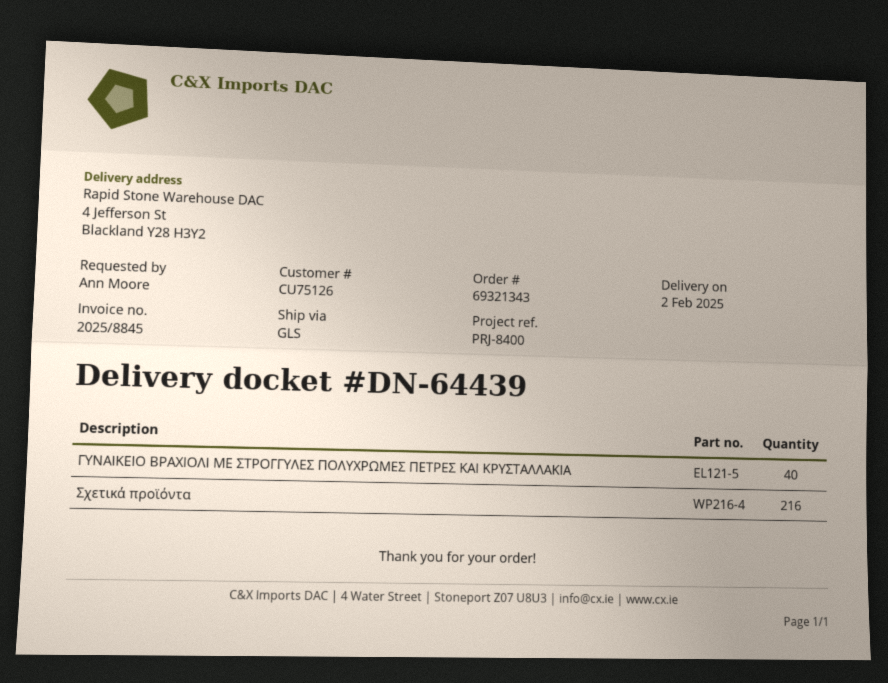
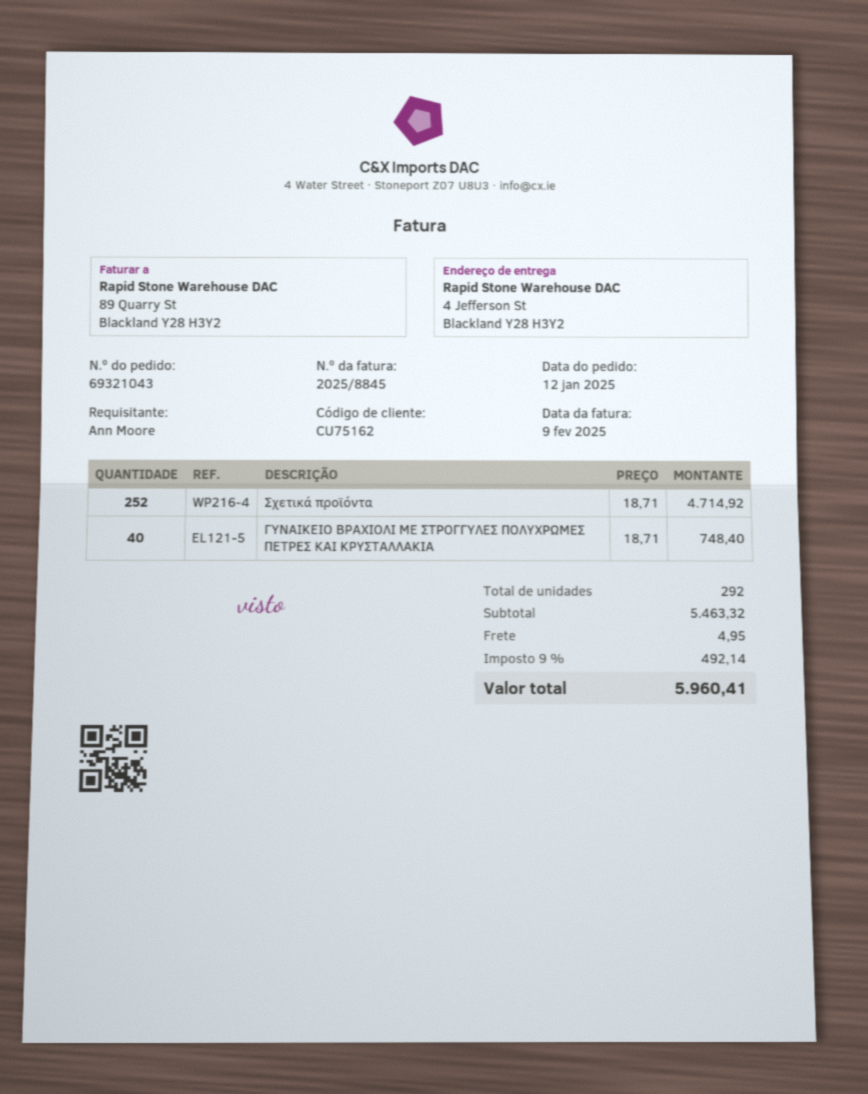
order number: 69321343 -> 69321043
customer number: CU75126 -> CU75162
Σχετικά προϊόντα: 216 -> 252

